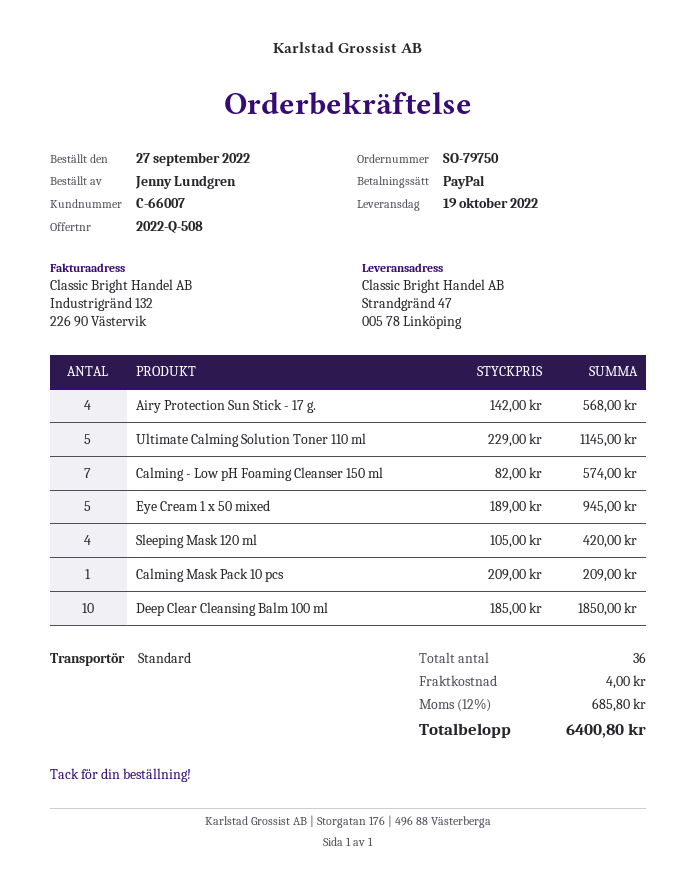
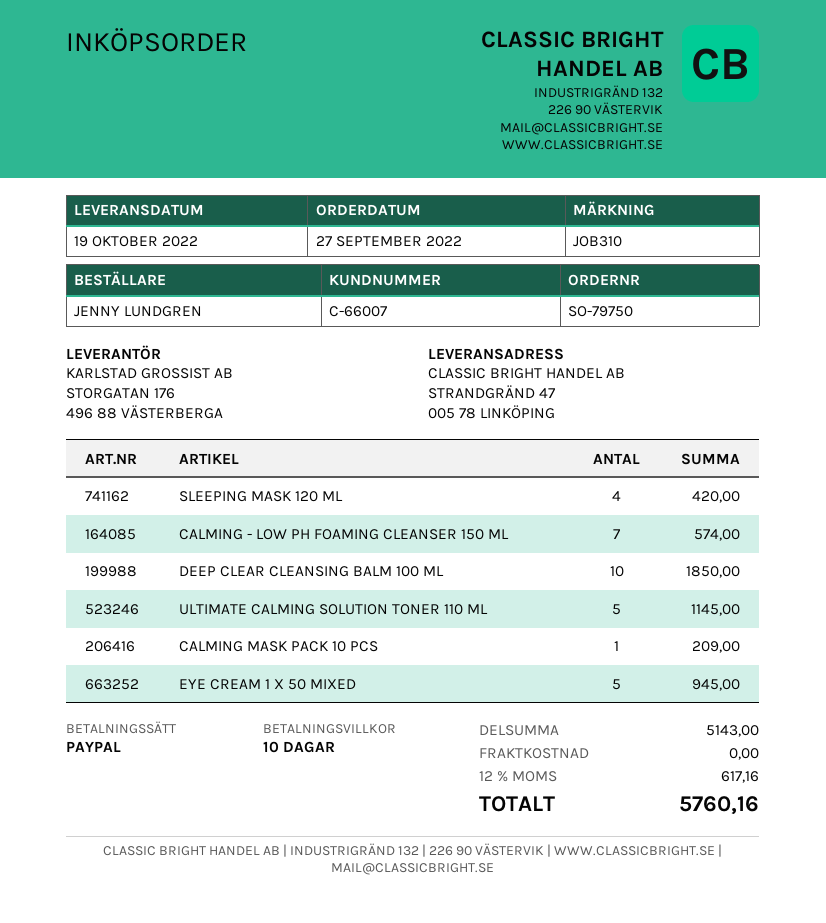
Airy Protection Sun Stick - 17 g.: 4 for 568.00 -> none
shipping: 4.00 -> 0.00
tax: 12% = 685.80 -> 12% = 617.16
total: 6400.80 -> 5760.16

